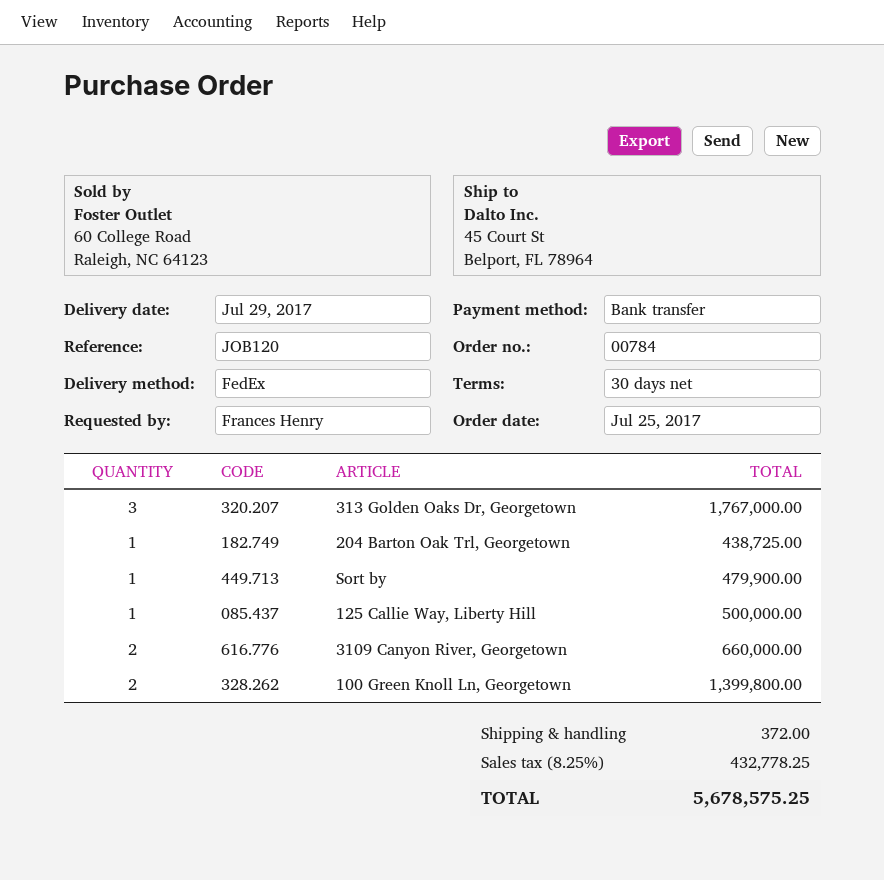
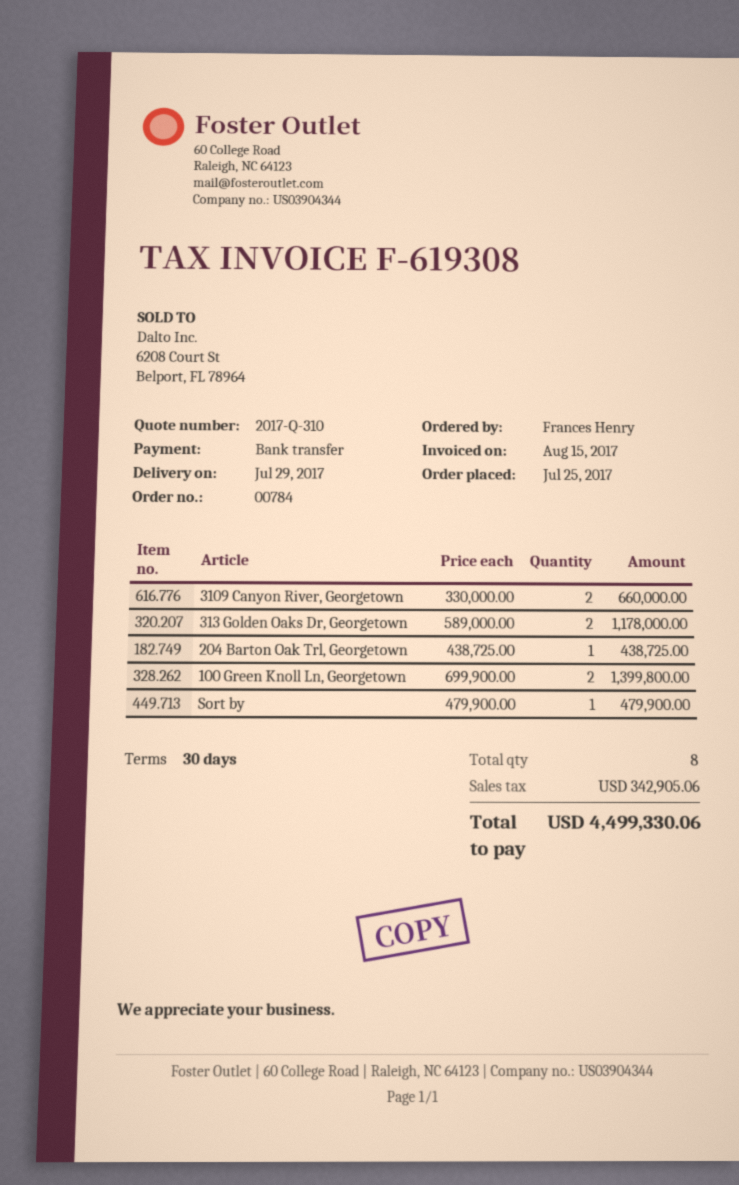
313 Golden Oaks Dr, Georgetown: 3 for 1767000.00 -> 2 for 1178000.00
125 Callie Way, Liberty Hill: 1 for 500000.00 -> none
shipping: 372.00 -> none
tax: 432778.25 -> 342905.06
total: 5678575.25 -> 4499330.06

